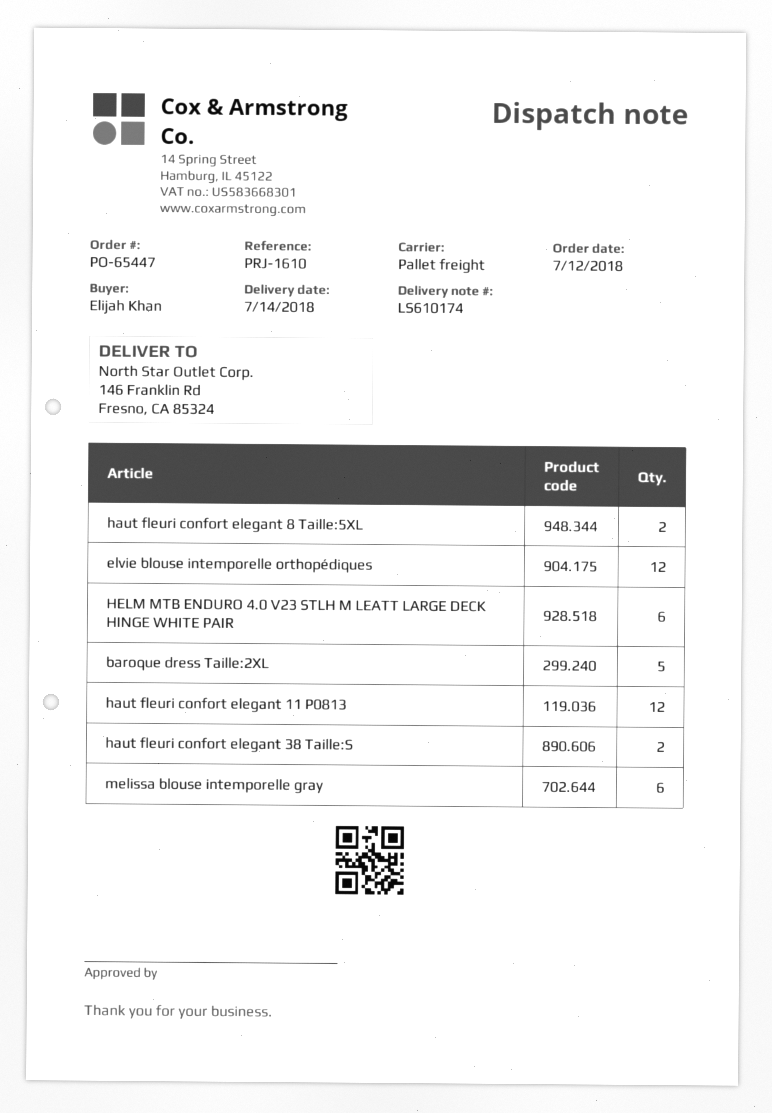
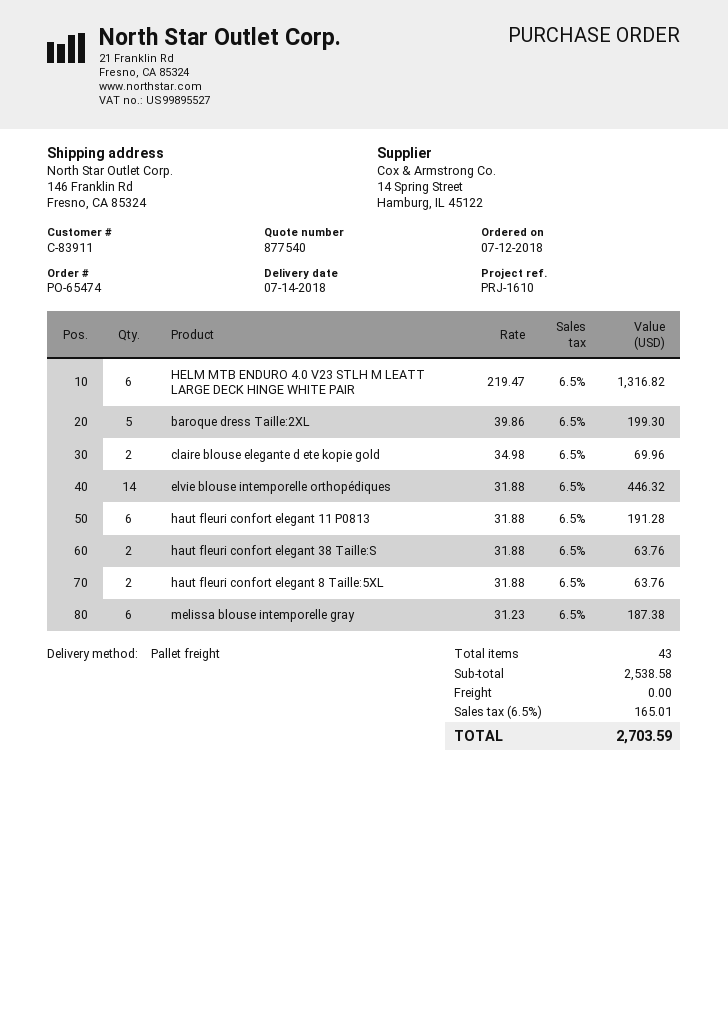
order number: PO-65447 -> PO-65474
elvie blouse intemporelle orthopédiques: 12 -> 14
haut fleuri confort elegant 11 P0813: 12 -> 6
claire blouse elegante d ete kopie gold: none -> 2

